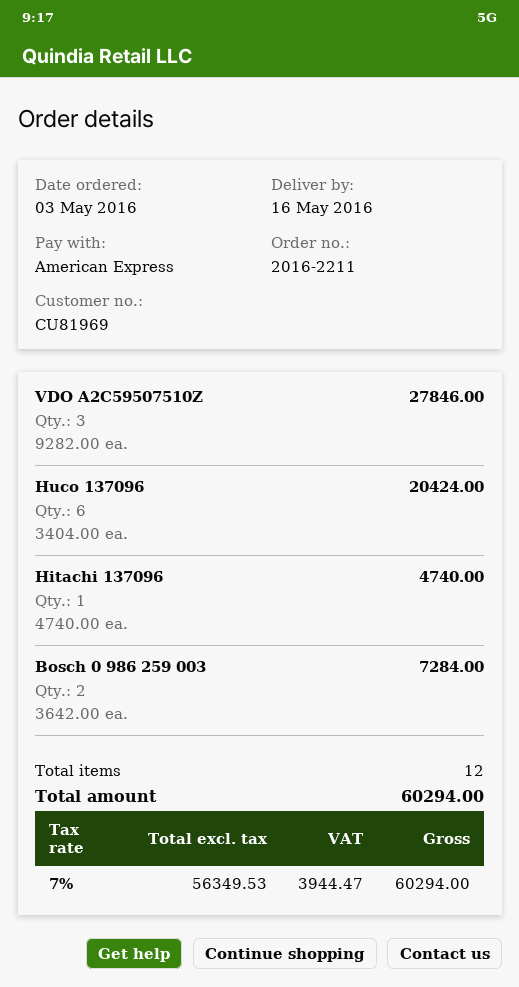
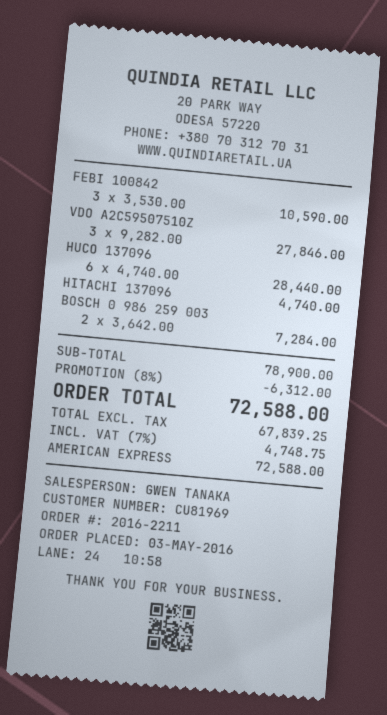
Huco 137096: 6 x 3404.00 = 20424.00 -> 6 x 4740.00 = 28440.00
FEBI 100842: none -> 3 x 3530.00 = 10590.00
discount: none -> 8% = 6312.00
net: 56349.53 -> 67839.25
tax: 7% = 3944.47 -> 7% = 4748.75
total: 60294.00 -> 72588.00

